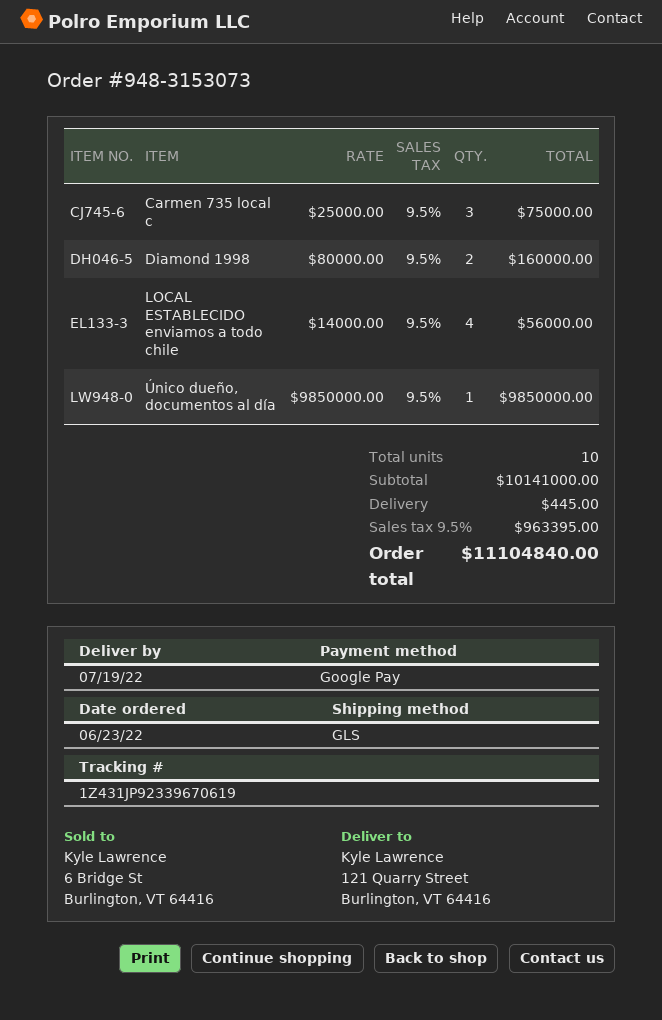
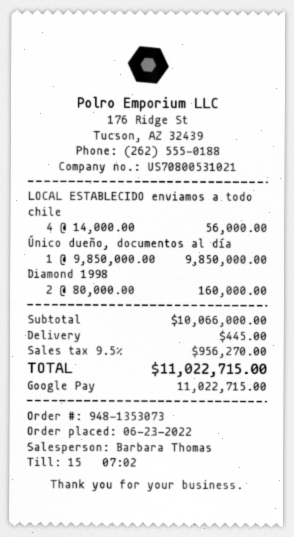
order number: 948-3153073 -> 948-1353073
Carmen 735 local c: 3 x 25000.00 = 75000.00 -> none
subtotal: 10141000.00 -> 10066000.00
tax: 9.5% = 963395.00 -> 9.5% = 956270.00
total: 11104840.00 -> 11022715.00

